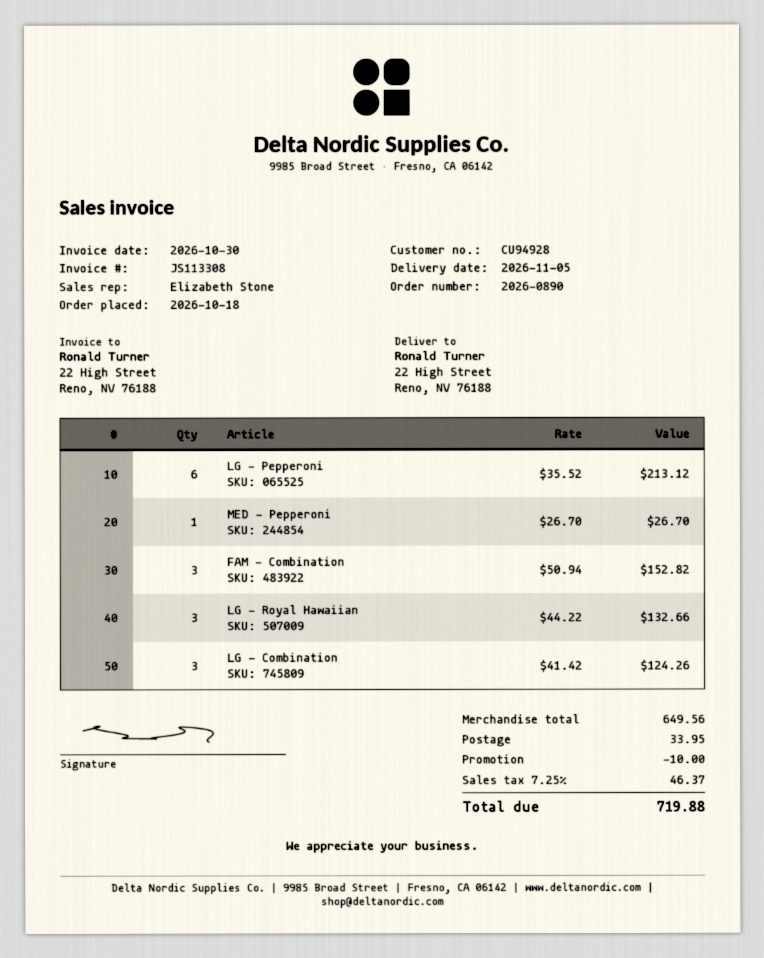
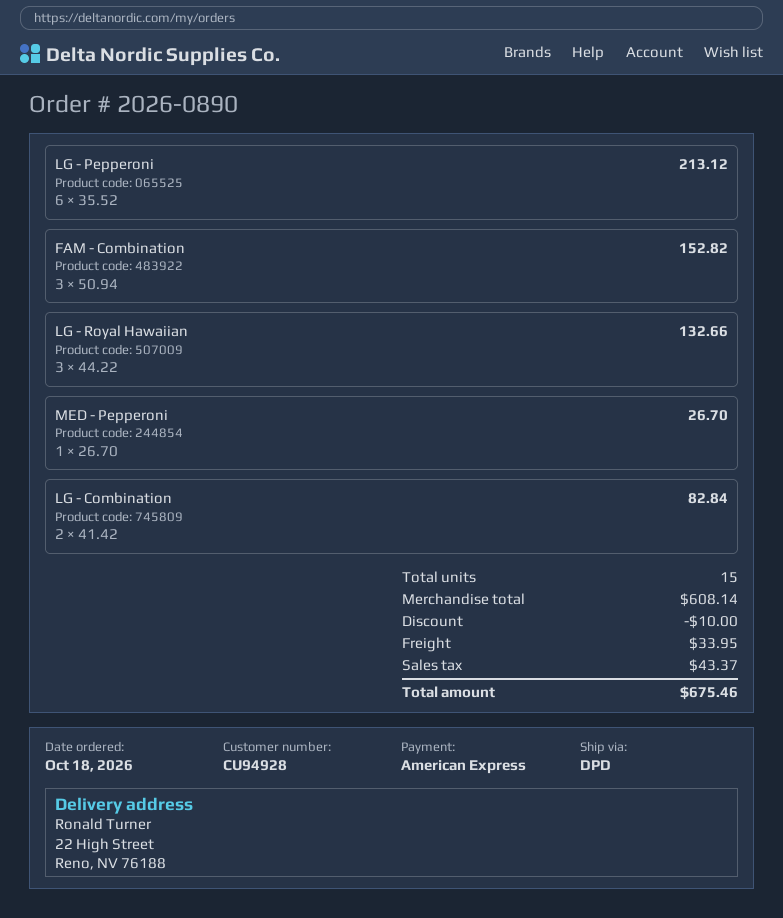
LG - Combination: 3 x 41.42 = 124.26 -> 2 x 41.42 = 82.84
subtotal: 649.56 -> 608.14
tax: 46.37 -> 43.37
total: 719.88 -> 675.46

